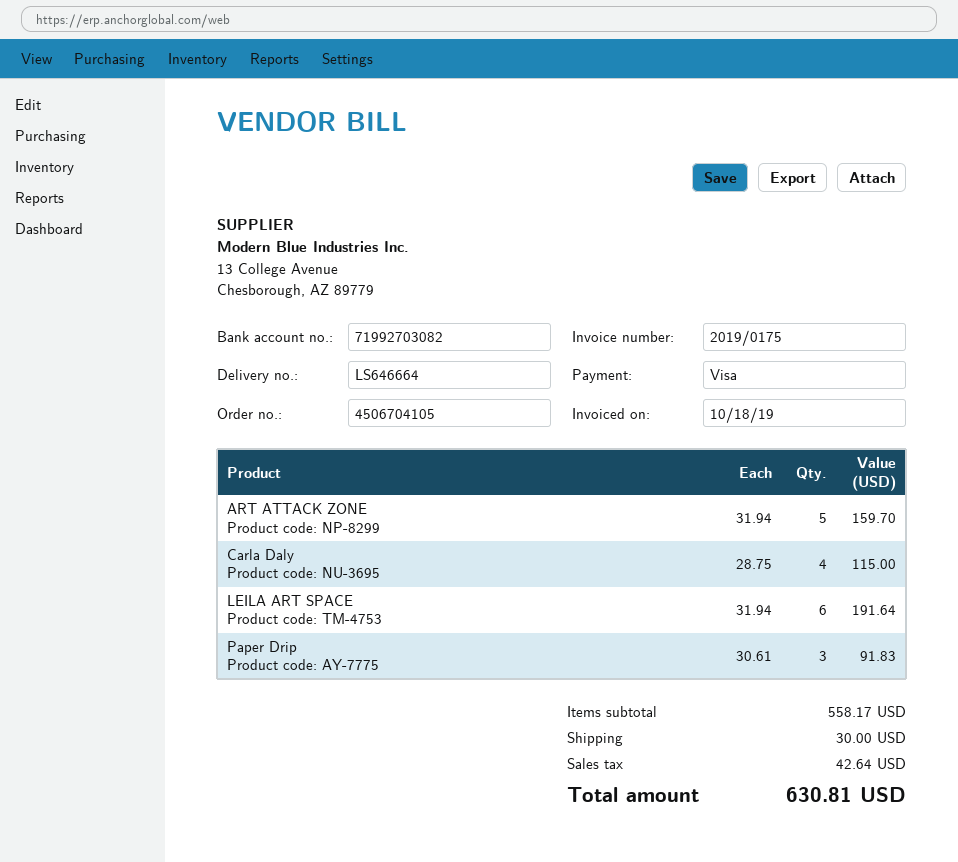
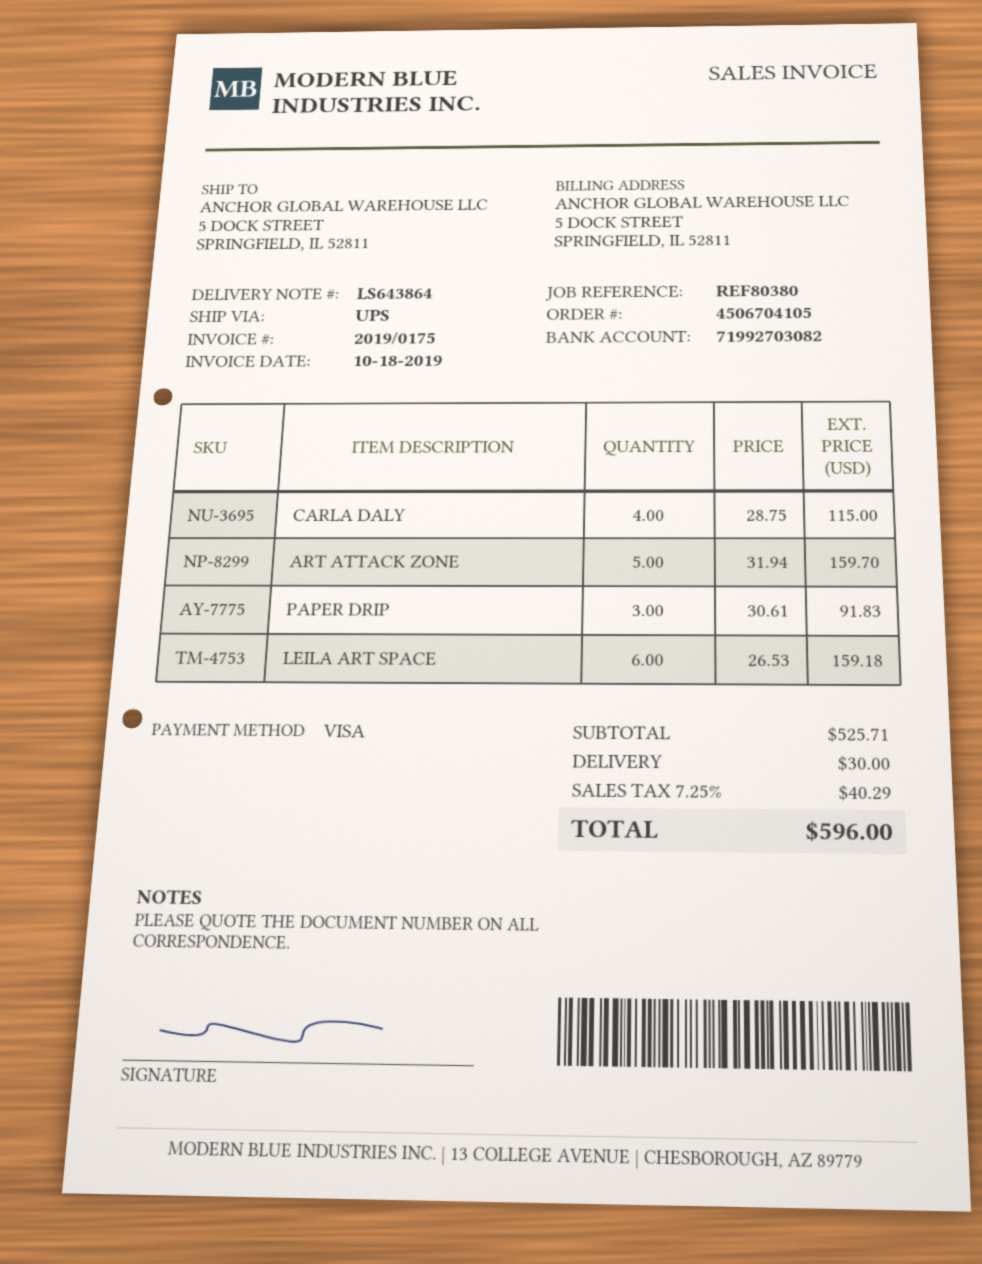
delivery note number: LS646664 -> LS643864
LEILA ART SPACE: 6 x 31.94 = 191.64 -> 6 x 26.53 = 159.18
subtotal: 558.17 -> 525.71
tax: 42.64 -> 40.29
total: 630.81 -> 596.00

